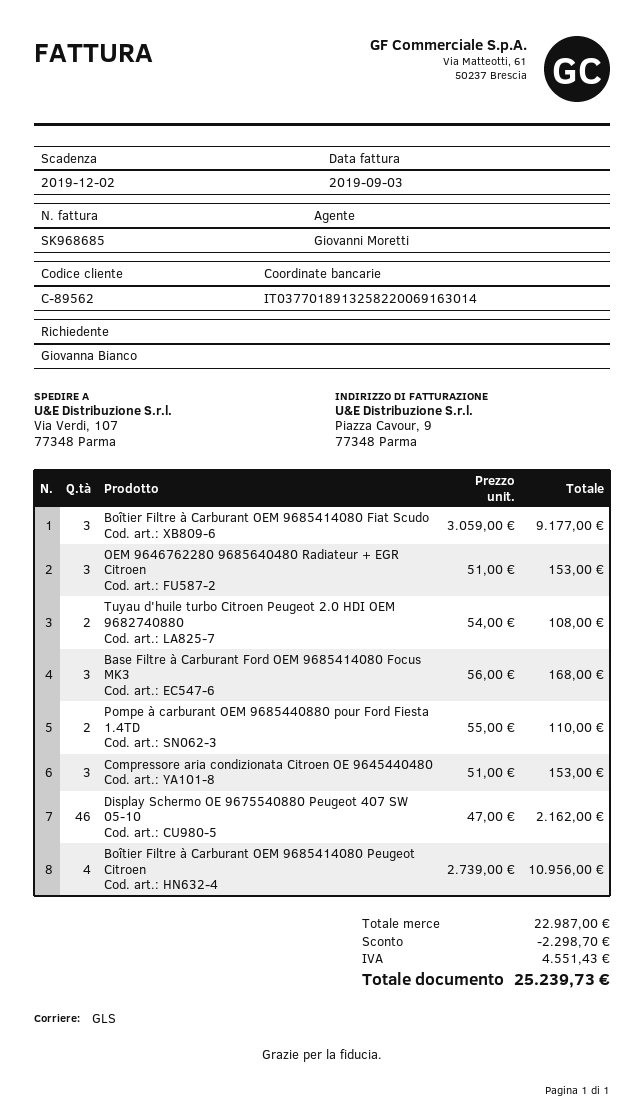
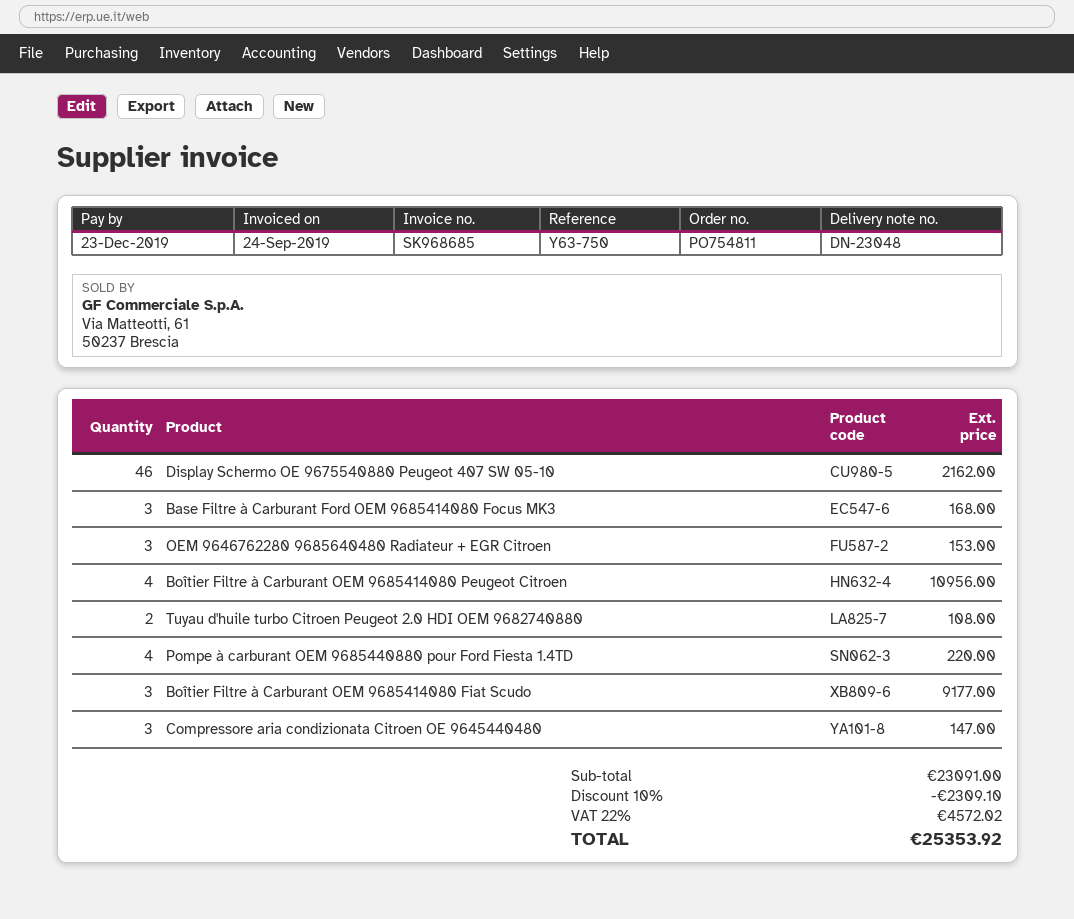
invoice date: 2019-09-03 -> 2019-09-24
due date: 2019-12-02 -> 2019-12-23
Pompe à carburant OEM 9685440880 pour Ford Fiesta 1.4TD: 2 for 110.00 -> 4 for 220.00
Compressore aria condizionata Citroen OE 9645440480: 3 for 153.00 -> 3 for 147.00
subtotal: 22987.00 -> 23091.00
discount: 2298.70 -> 2309.10
tax: 4551.43 -> 4572.02
total: 25239.73 -> 25353.92

